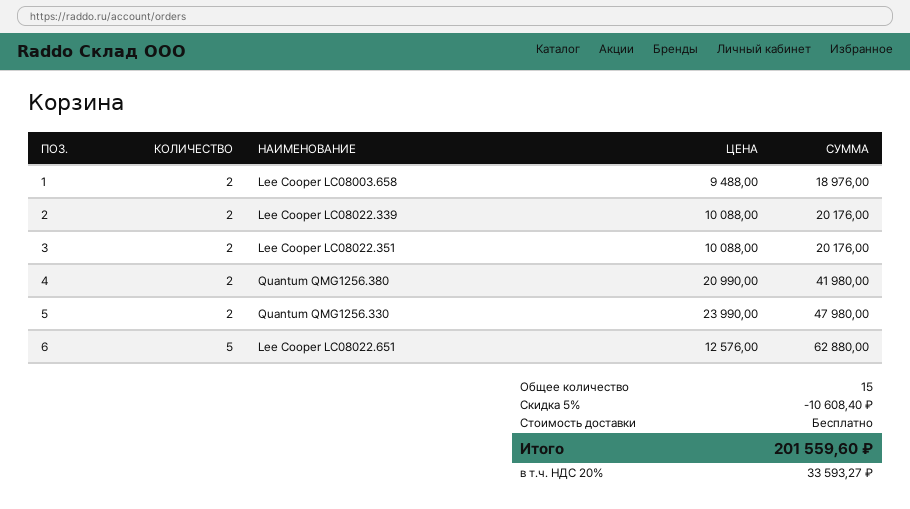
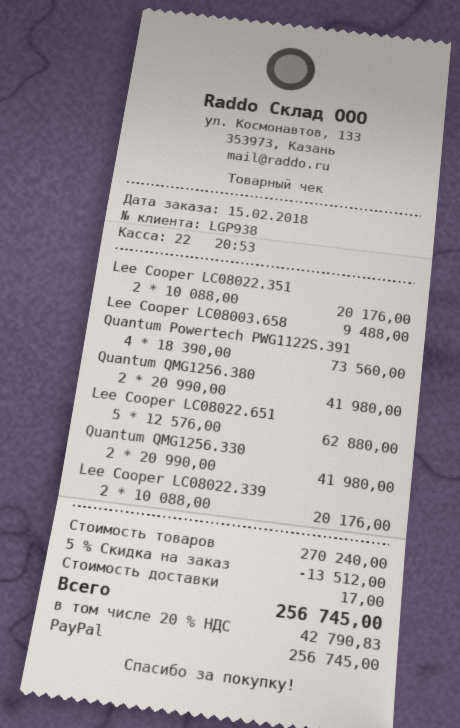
Lee Cooper LC08003.658: 2 x 9488.00 = 18976.00 -> 1 x 9488.00 = 9488.00
Quantum QMG1256.330: 2 x 23990.00 = 47980.00 -> 2 x 20990.00 = 41980.00
Quantum Powertech PWG1122S.391: none -> 4 x 18390.00 = 73560.00
discount: 5% = 10608.40 -> 5% = 13512.00
shipping: 0.00 -> 17.00
tax: 20% = 33593.27 -> 20% = 42790.83
total: 201559.60 -> 256745.00

